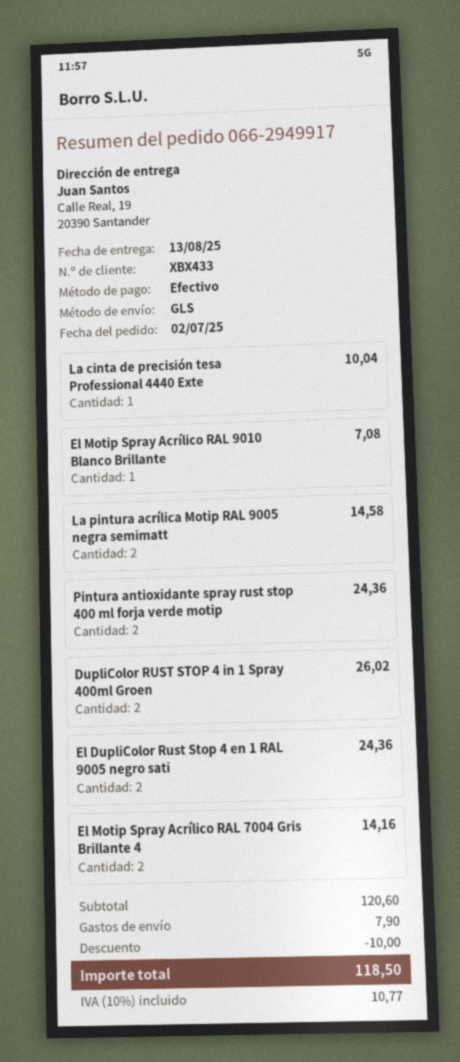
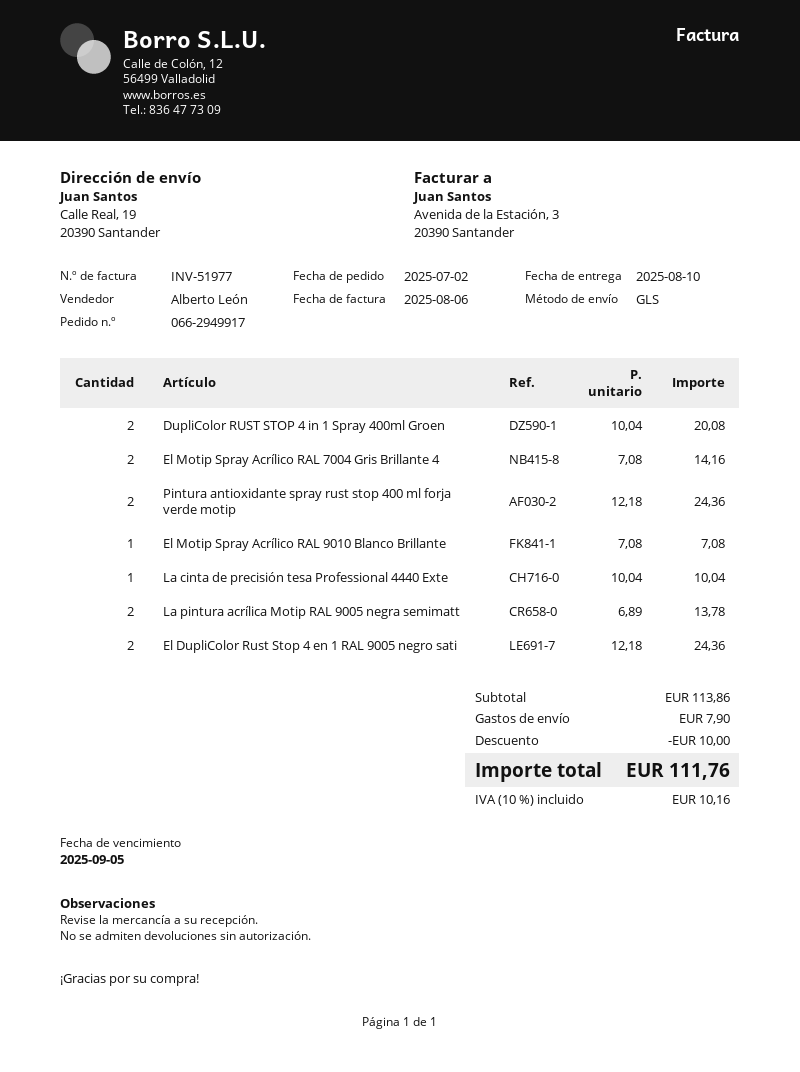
delivery date: 2025-08-13 -> 2025-08-10
La pintura acrílica Motip RAL 9005 negra semimatt: 2 for 14.58 -> 2 for 13.78
DupliColor RUST STOP 4 in 1 Spray 400ml Groen: 2 for 26.02 -> 2 for 20.08
subtotal: 120.60 -> 113.86
tax: 10% = 10.77 -> 10% = 10.16
total: 118.50 -> 111.76

